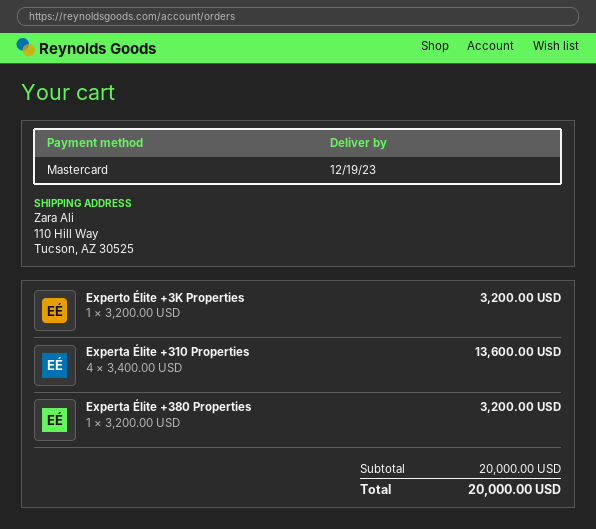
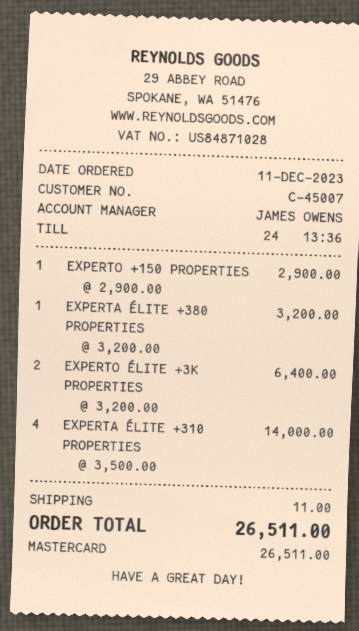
Experto Élite +3K Properties: 1 x 3200.00 = 3200.00 -> 2 x 3200.00 = 6400.00
Experta Élite +310 Properties: 4 x 3400.00 = 13600.00 -> 4 x 3500.00 = 14000.00
EXPERTO +150 PROPERTIES: none -> 1 x 2900.00 = 2900.00
shipping: none -> 11.00
total: 20000.00 -> 26511.00

